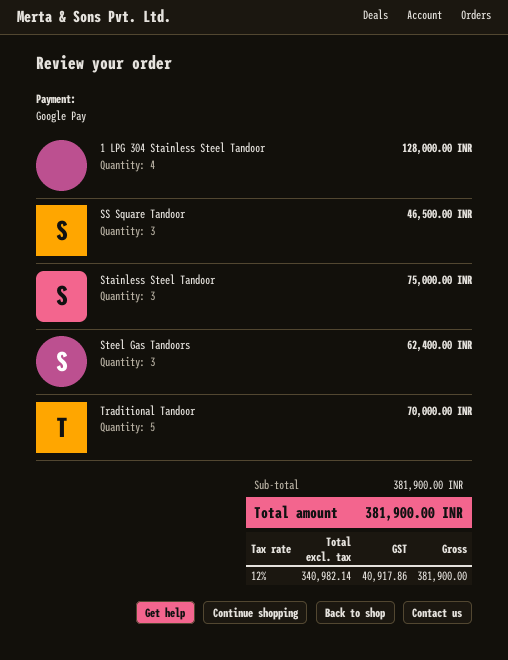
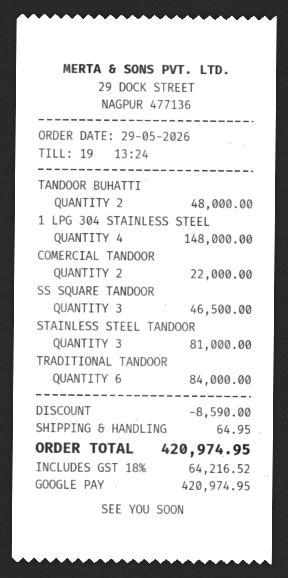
1 LPG 304 Stainless Steel Tandoor: 4 for 128000.00 -> 4 for 148000.00
Stainless Steel Tandoor: 3 for 75000.00 -> 3 for 81000.00
Steel Gas Tandoors: 3 for 62400.00 -> none
Traditional Tandoor: 5 for 70000.00 -> 6 for 84000.00
TANDOOR BUHATTI: none -> 2 for 48000.00
COMERCIAL TANDOOR: none -> 2 for 22000.00
discount: none -> 8590.00
shipping: none -> 64.95
tax: 12% = 40917.86 -> 18% = 64216.52
total: 381900.00 -> 420974.95

